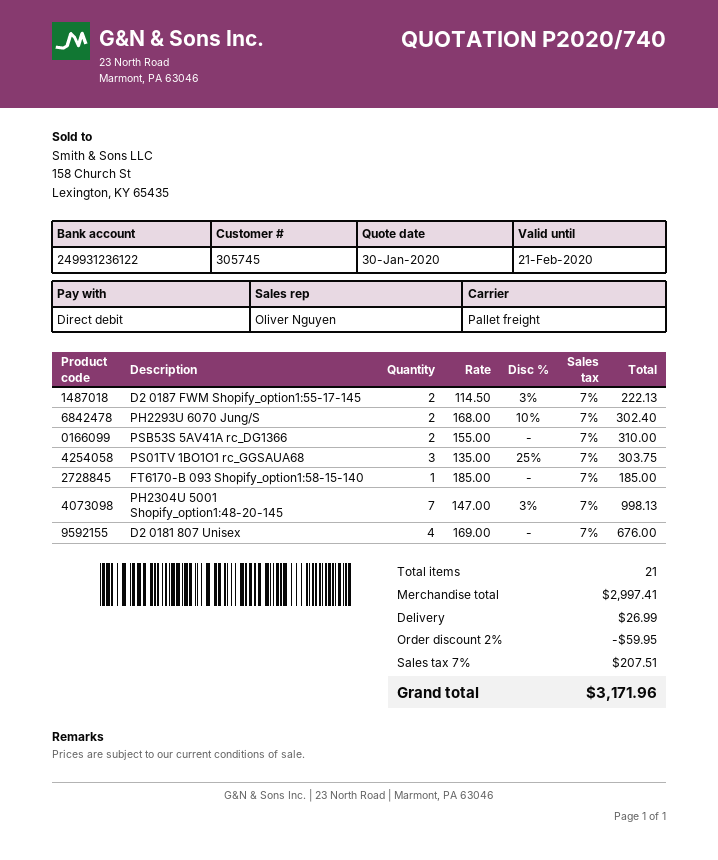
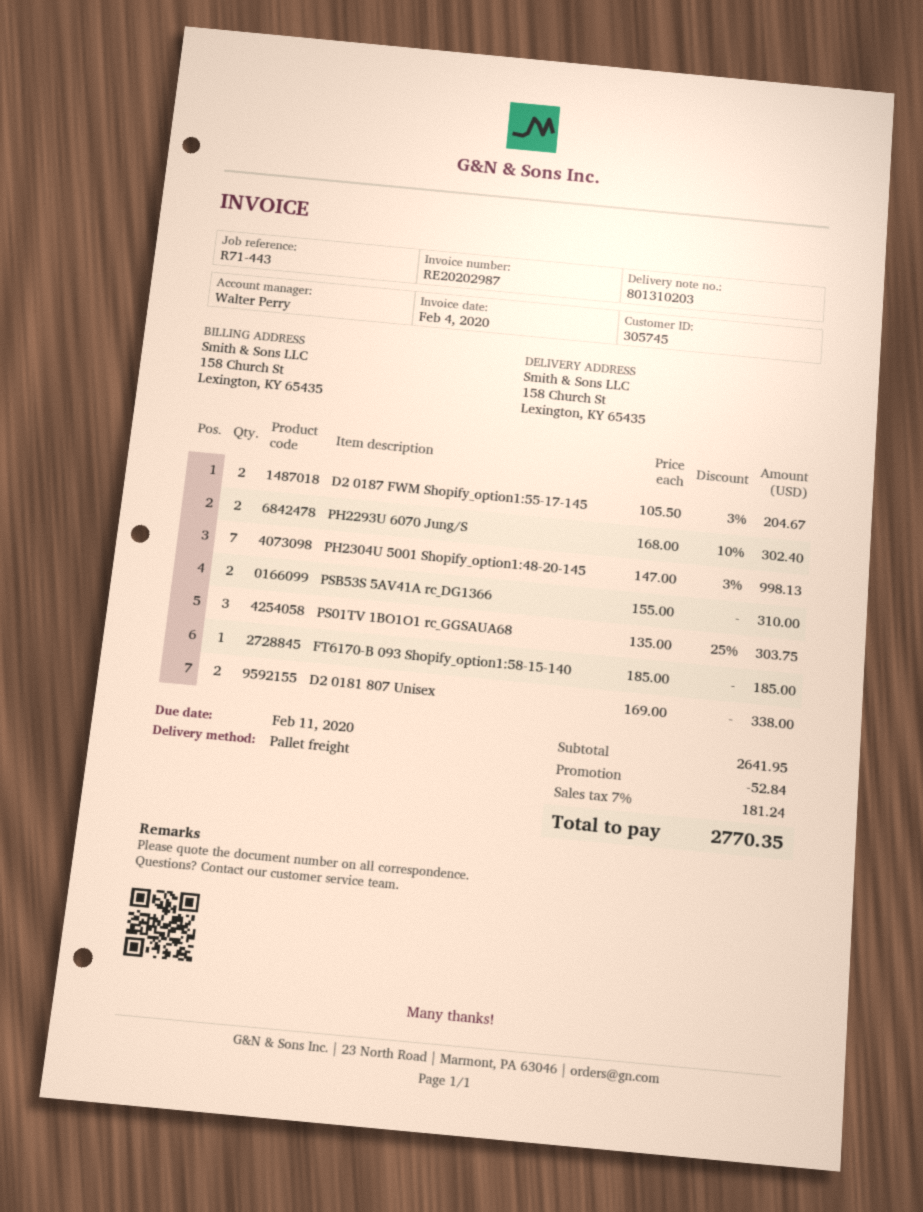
sales rep: Oliver Nguyen -> Walter Perry
D2 0187 FWM Shopify_option1:55-17-145: 2 x 114.50 - 3% = 222.13 -> 2 x 105.50 - 3% = 204.67
D2 0181 807 Unisex: 4 x 169.00 = 676.00 -> 2 x 169.00 = 338.00
subtotal: 2997.41 -> 2641.95
discount: 59.95 -> 52.84
shipping: 26.99 -> none
tax: 7% = 207.51 -> 7% = 181.24
total: 3171.96 -> 2770.35

